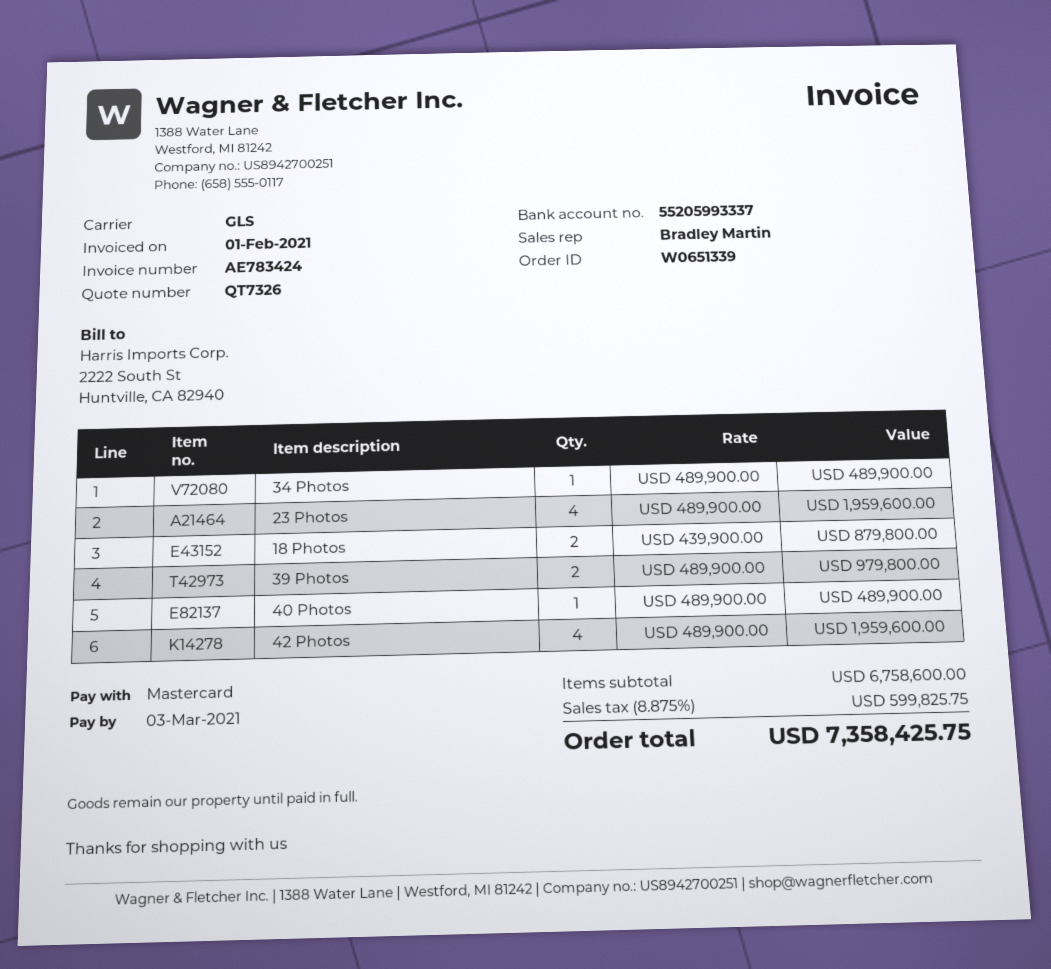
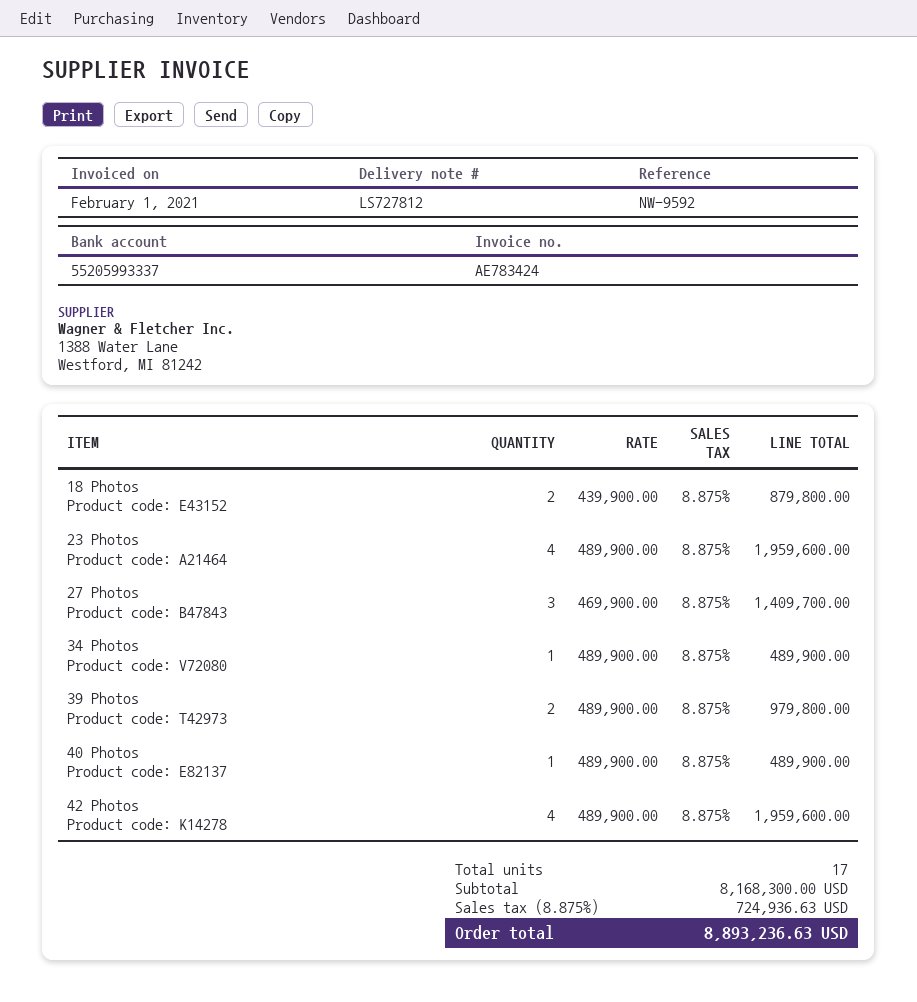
27 Photos: none -> 3 x 469900.00 = 1409700.00
subtotal: 6758600.00 -> 8168300.00
tax: 8.875% = 599825.75 -> 8.875% = 724936.63
total: 7358425.75 -> 8893236.63

